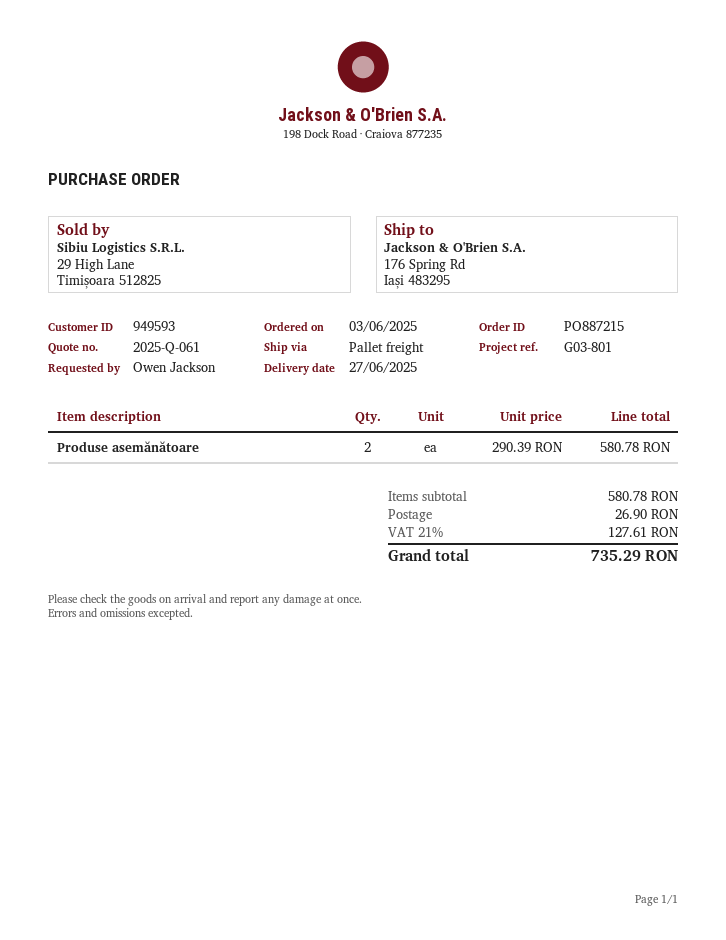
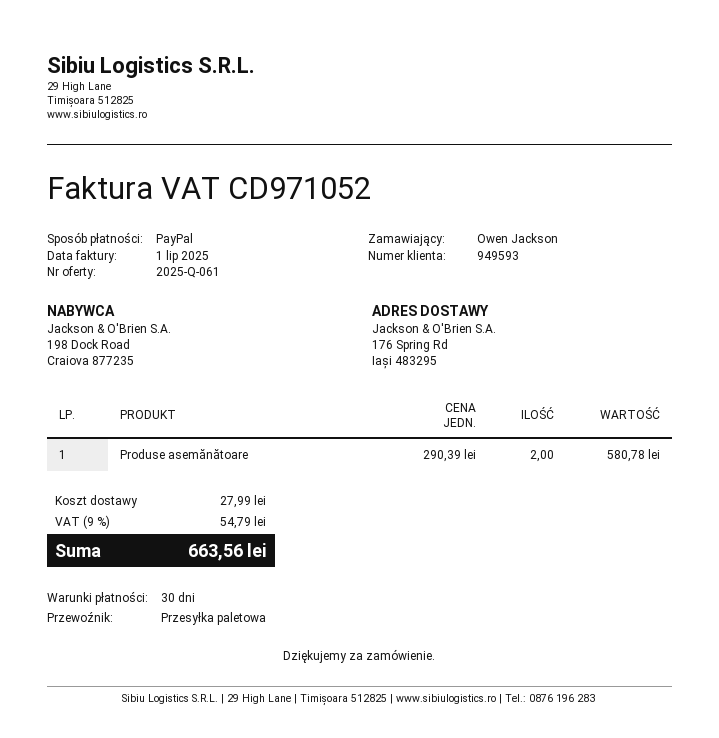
shipping: 26.90 -> 27.99
tax: 21% = 127.61 -> 9% = 54.79
total: 735.29 -> 663.56

